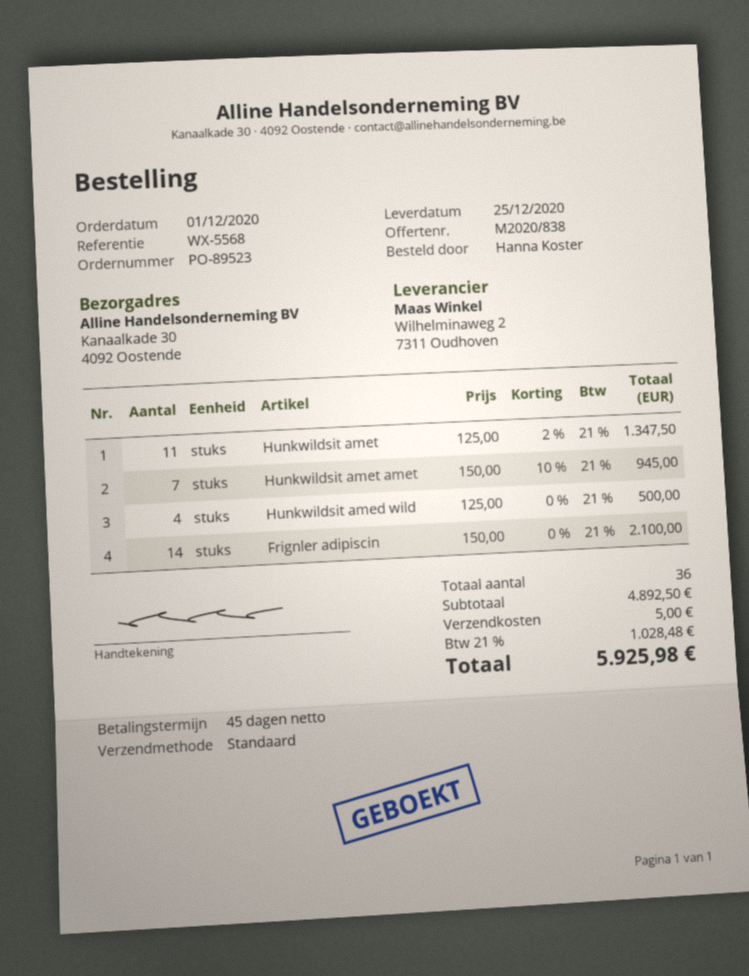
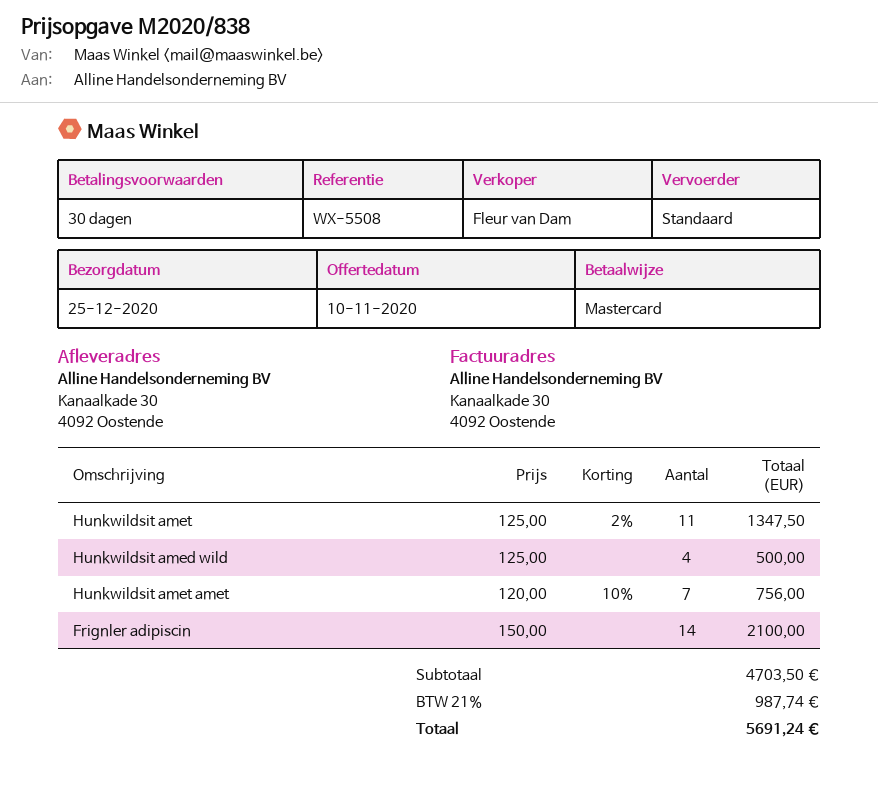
payment terms: 45 days -> 30 days
reference: WX-5568 -> WX-5508
Hunkwildsit amet amet: 7 x 150.00 - 10% = 945.00 -> 7 x 120.00 - 10% = 756.00
subtotal: 4892.50 -> 4703.50
shipping: 5.00 -> none
tax: 21% = 1028.48 -> 21% = 987.74
total: 5925.98 -> 5691.24

